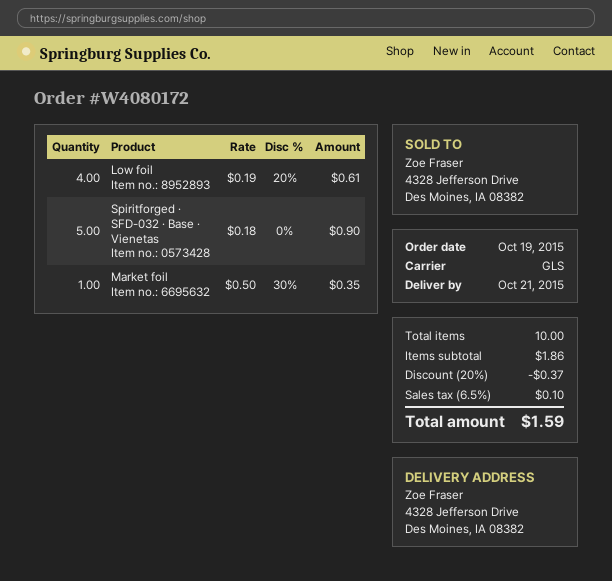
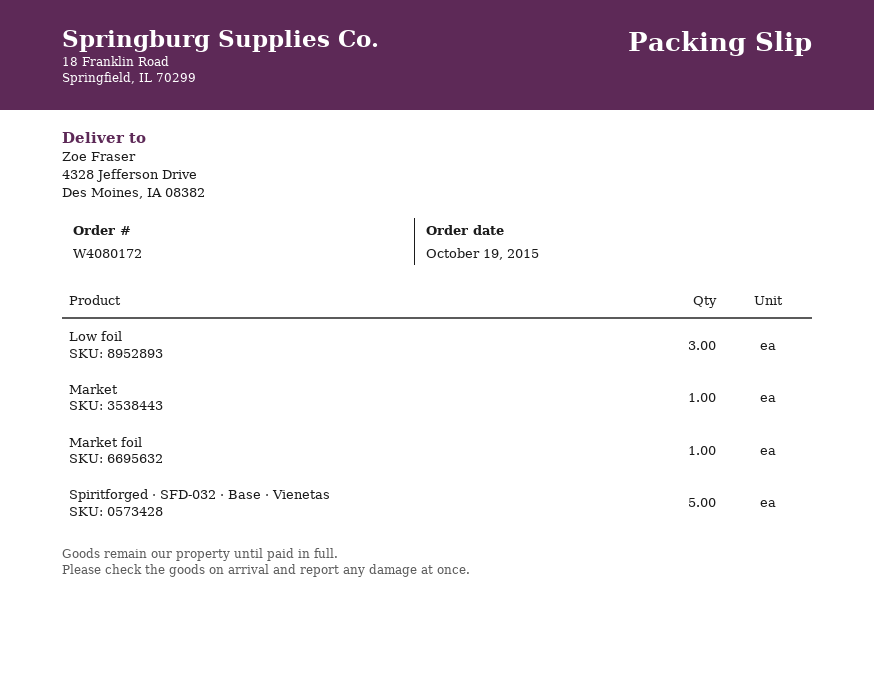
Low foil: 4 -> 3
Market: none -> 1

